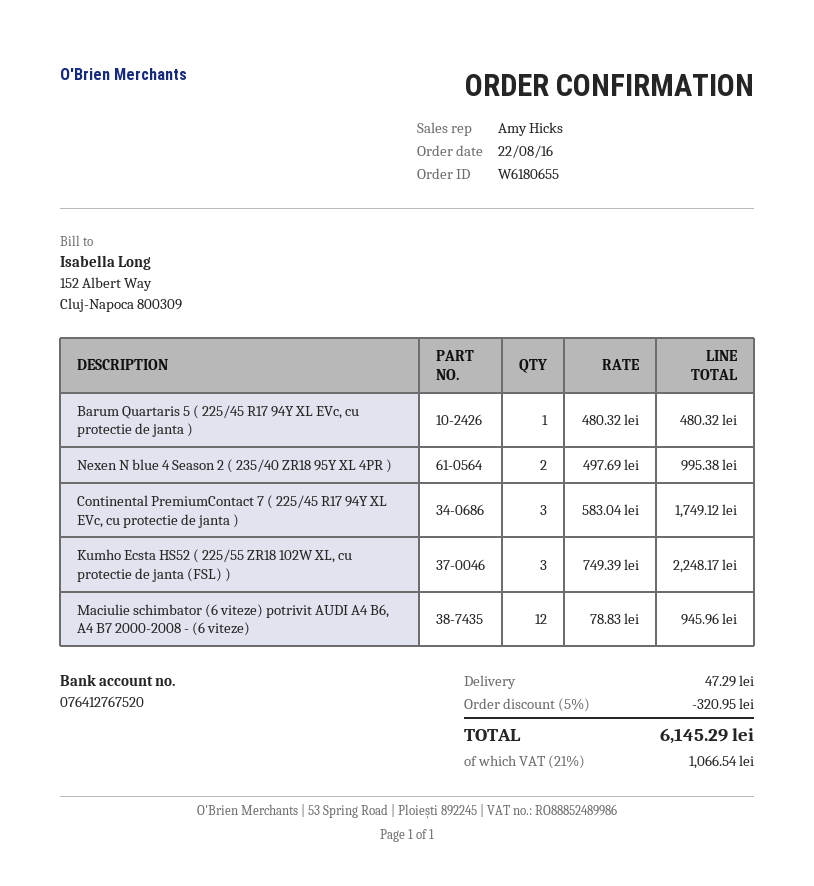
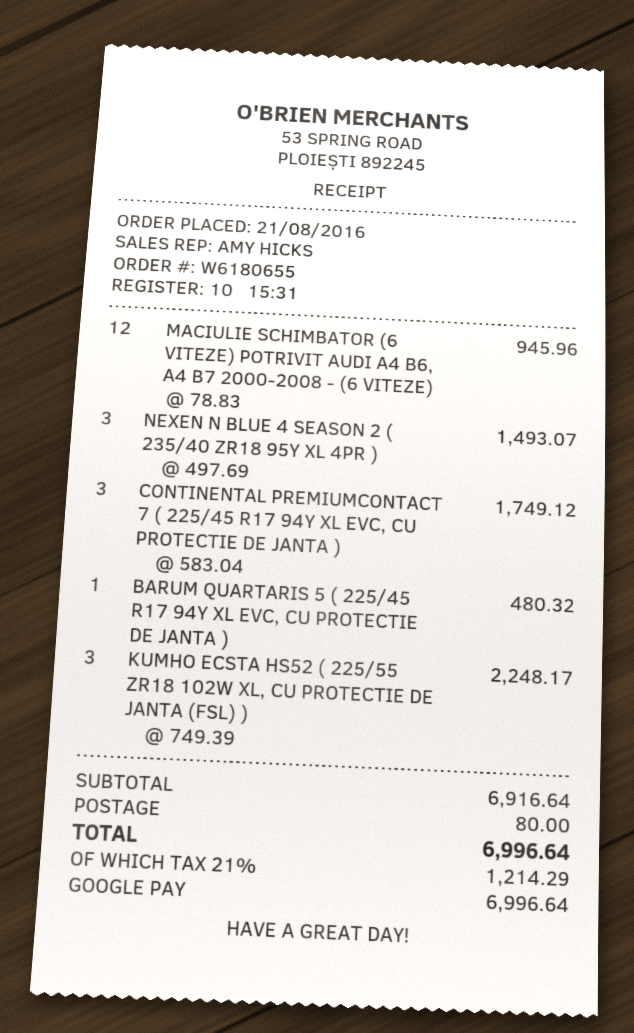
order date: 2016-08-22 -> 2016-08-21
Nexen N blue 4 Season 2 ( 235/40 ZR18 95Y XL 4PR ): 2 x 497.69 = 995.38 -> 3 x 497.69 = 1493.07
discount: 5% = 320.95 -> none
shipping: 47.29 -> 80.00
tax: 21% = 1066.54 -> 21% = 1214.29
total: 6145.29 -> 6996.64

